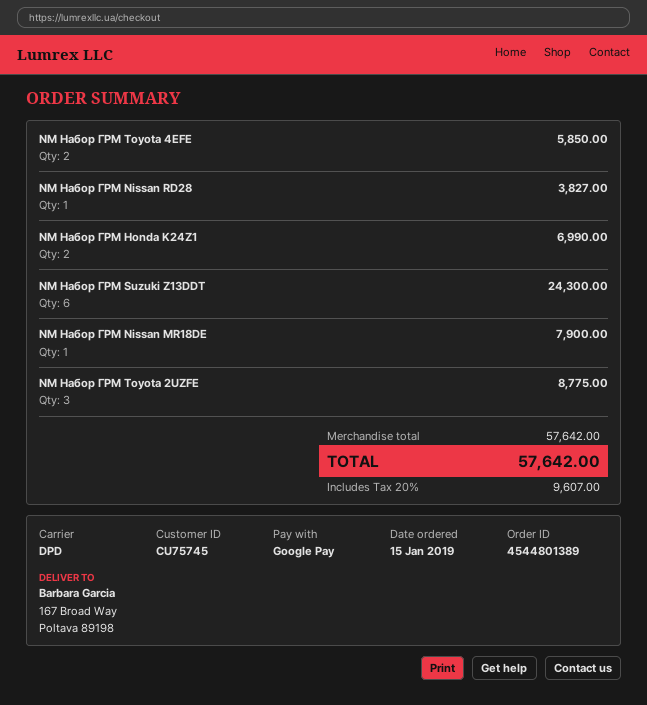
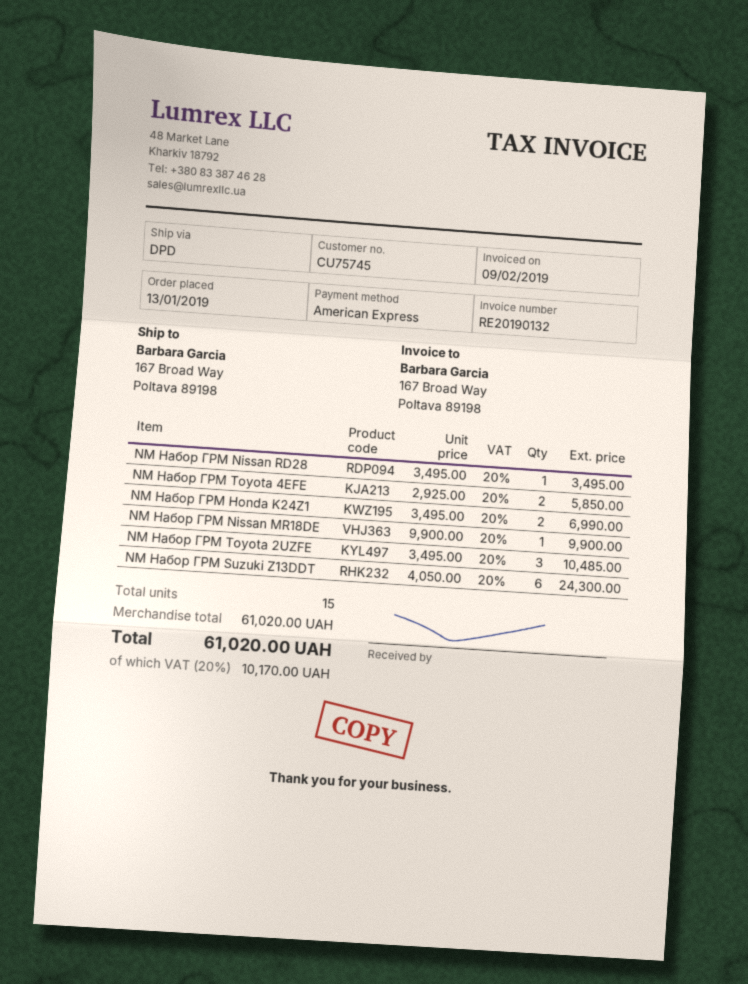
order date: 2019-01-15 -> 2019-01-13
payment method: Google Pay -> American Express
NM Набор ГРМ Nissan RD28: 1 for 3827.00 -> 1 for 3495.00
NM Набор ГРМ Nissan MR18DE: 1 for 7900.00 -> 1 for 9900.00
NM Набор ГРМ Toyota 2UZFE: 3 for 8775.00 -> 3 for 10485.00
subtotal: 57642.00 -> 61020.00
tax: 20% = 9607.00 -> 20% = 10170.00
total: 57642.00 -> 61020.00

